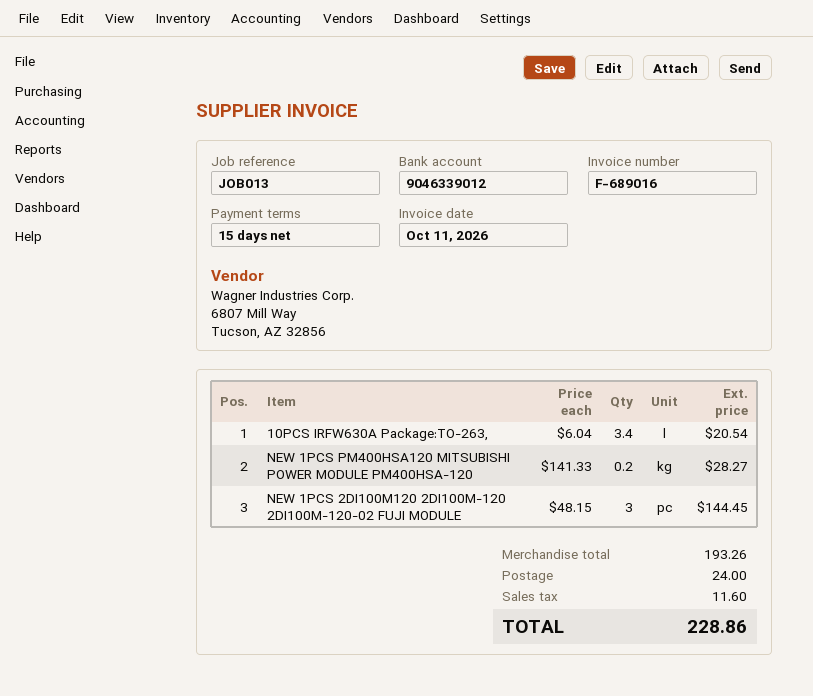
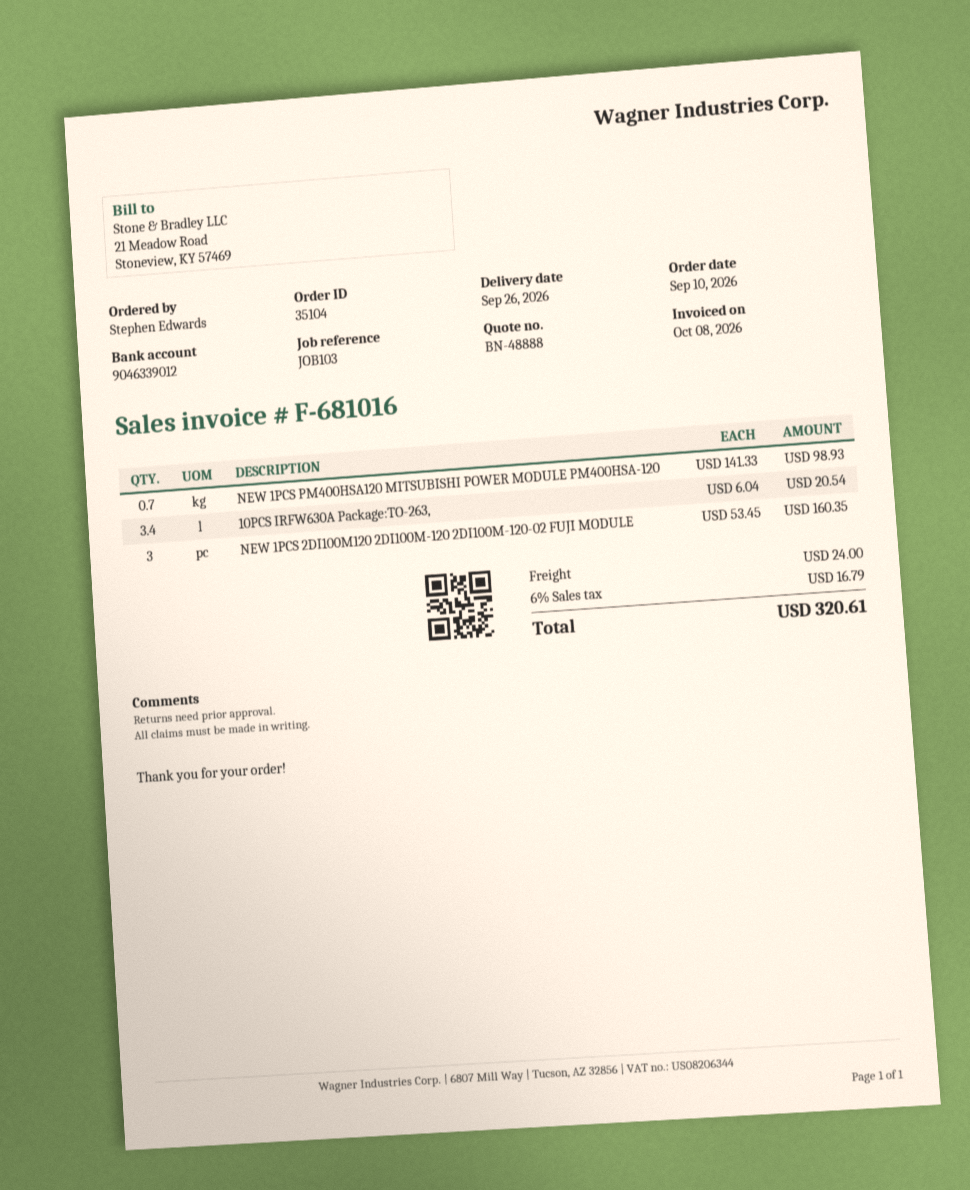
invoice number: F-689016 -> F-681016
invoice date: 2026-10-11 -> 2026-10-08
reference: JOB013 -> JOB103
NEW 1PCS PM400HSA120 MITSUBISHI POWER MODULE PM400HSA-120: 0.2 x 141.33 = 28.27 -> 0.7 x 141.33 = 98.93
NEW 1PCS 2DI100M120 2DI100M-120 2DI100M-120-02 FUJI MODULE: 3 x 48.15 = 144.45 -> 3 x 53.45 = 160.35
tax: 11.60 -> 16.79
total: 228.86 -> 320.61

